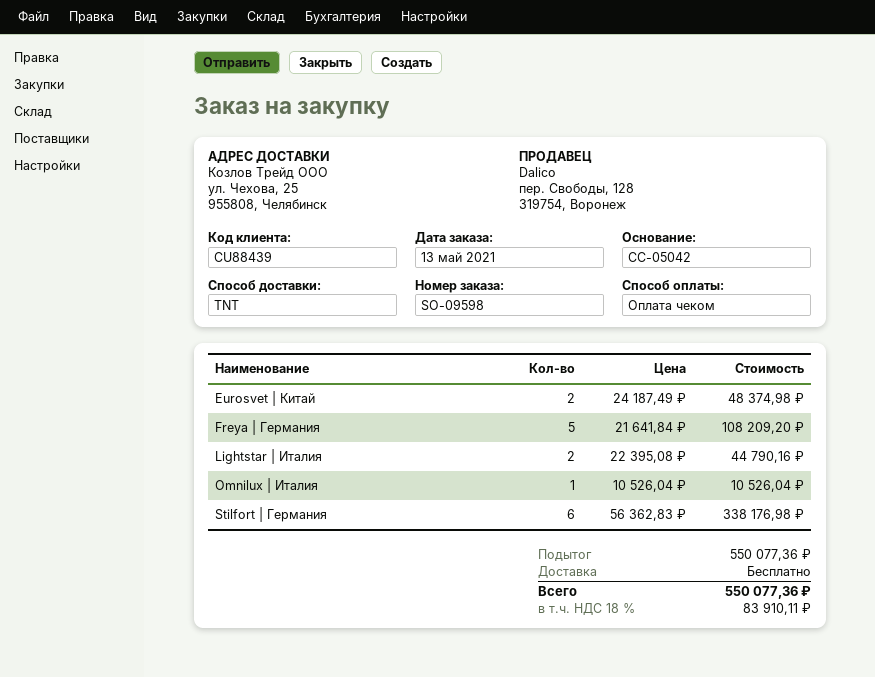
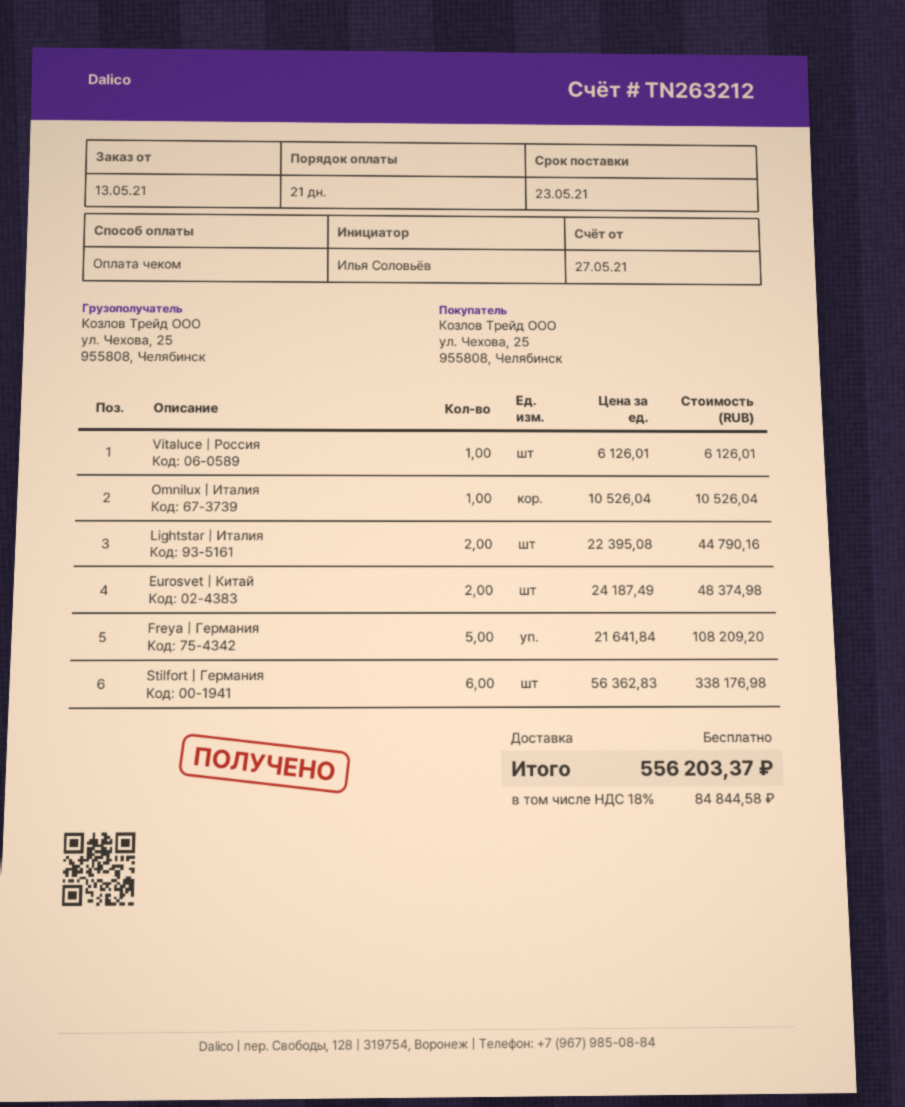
Vitaluce | Россия: none -> 1 x 6126.01 = 6126.01
tax: 18% = 83910.11 -> 18% = 84844.58
total: 550077.36 -> 556203.37

